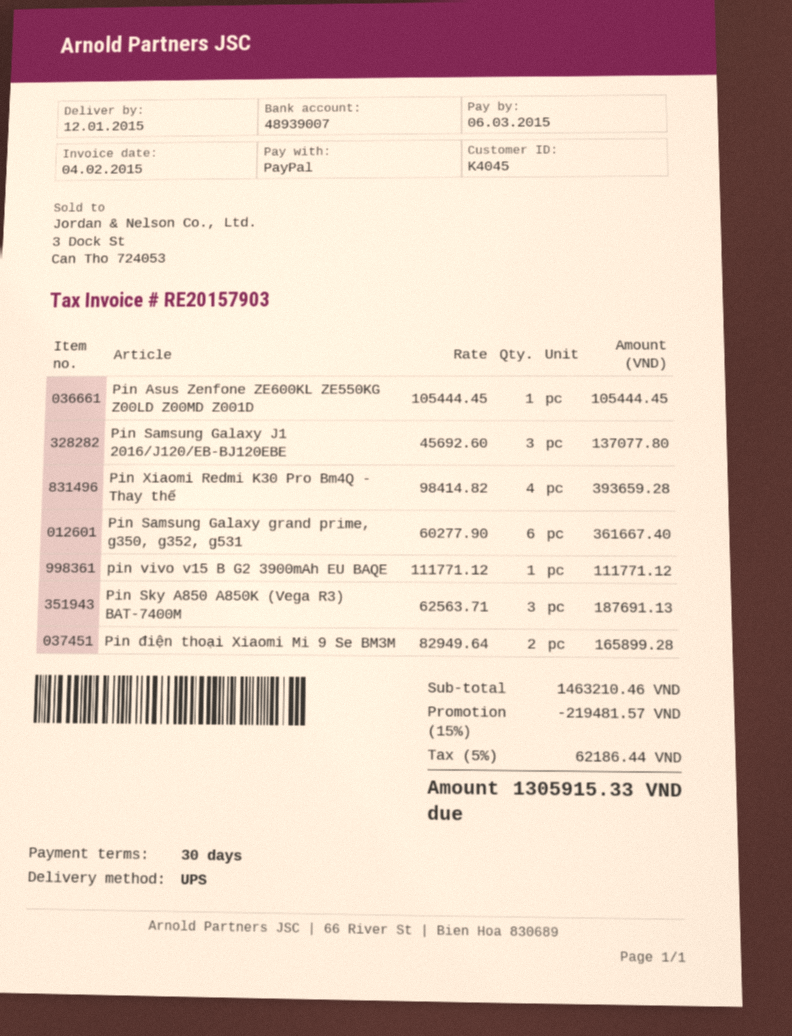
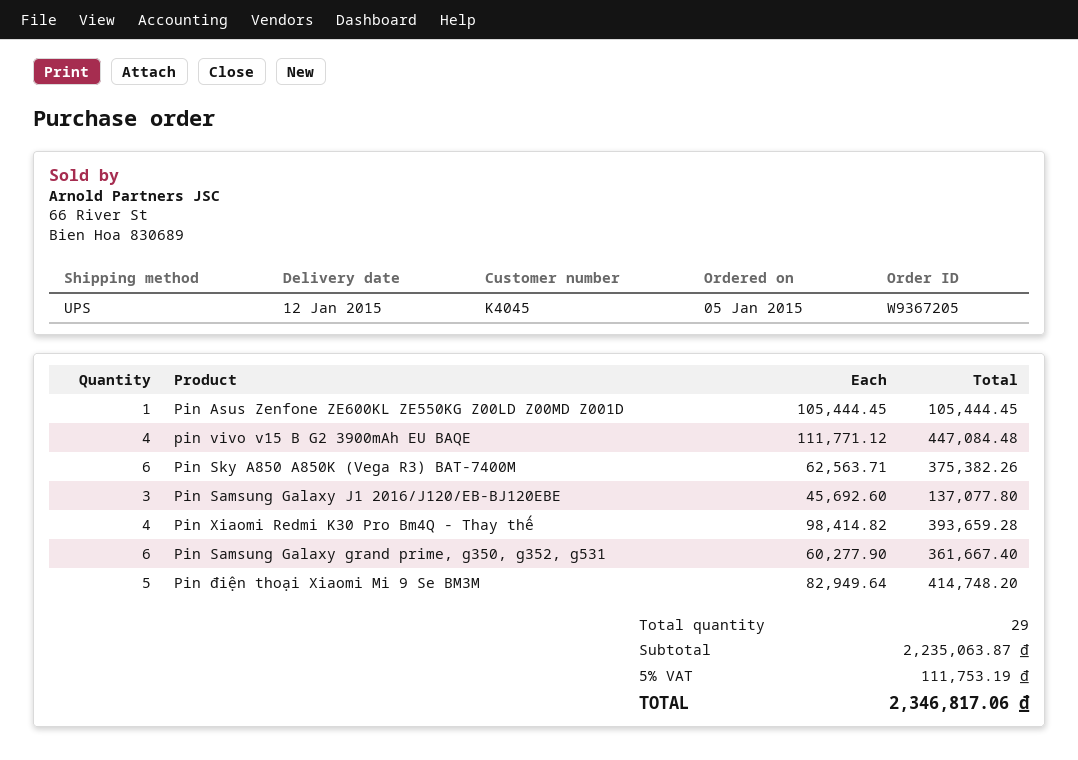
pin vivo v15 B G2 3900mAh EU BAQE: 1 x 111771.12 = 111771.12 -> 4 x 111771.12 = 447084.48
Pin Sky A850 A850K (Vega R3) BAT-7400M: 3 x 62563.71 = 187691.13 -> 6 x 62563.71 = 375382.26
Pin điện thoại Xiaomi Mi 9 Se BM3M: 2 x 82949.64 = 165899.28 -> 5 x 82949.64 = 414748.20
subtotal: 1463210.46 -> 2235063.87
discount: 15% = 219481.57 -> none
tax: 5% = 62186.44 -> 5% = 111753.19
total: 1305915.33 -> 2346817.06

